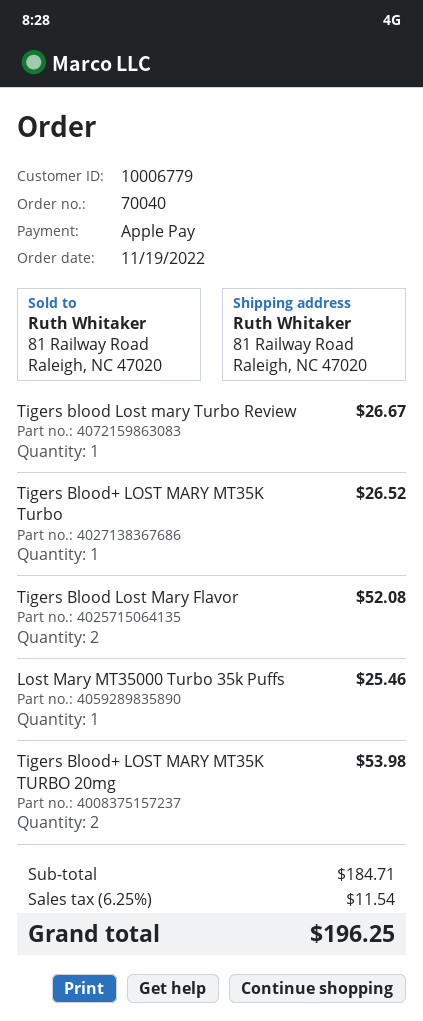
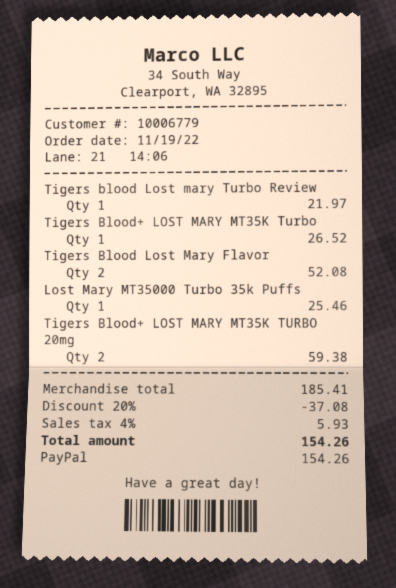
payment method: Apple Pay -> PayPal
Tigers blood Lost mary Turbo Review: 1 for 26.67 -> 1 for 21.97
Tigers Blood+ LOST MARY MT35K TURBO 20mg: 2 for 53.98 -> 2 for 59.38
subtotal: 184.71 -> 185.41
discount: none -> 20% = 37.08
tax: 6.25% = 11.54 -> 4% = 5.93
total: 196.25 -> 154.26

